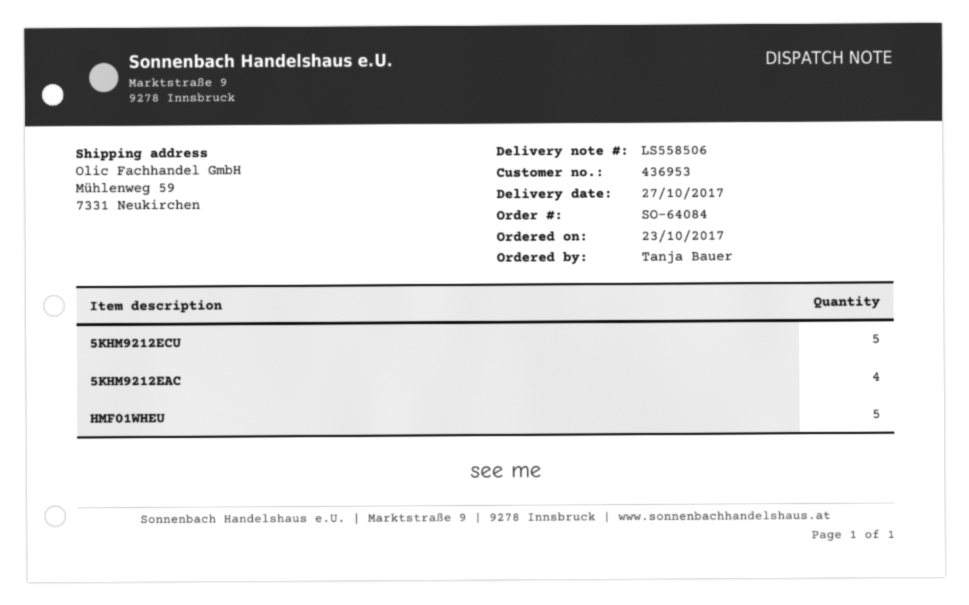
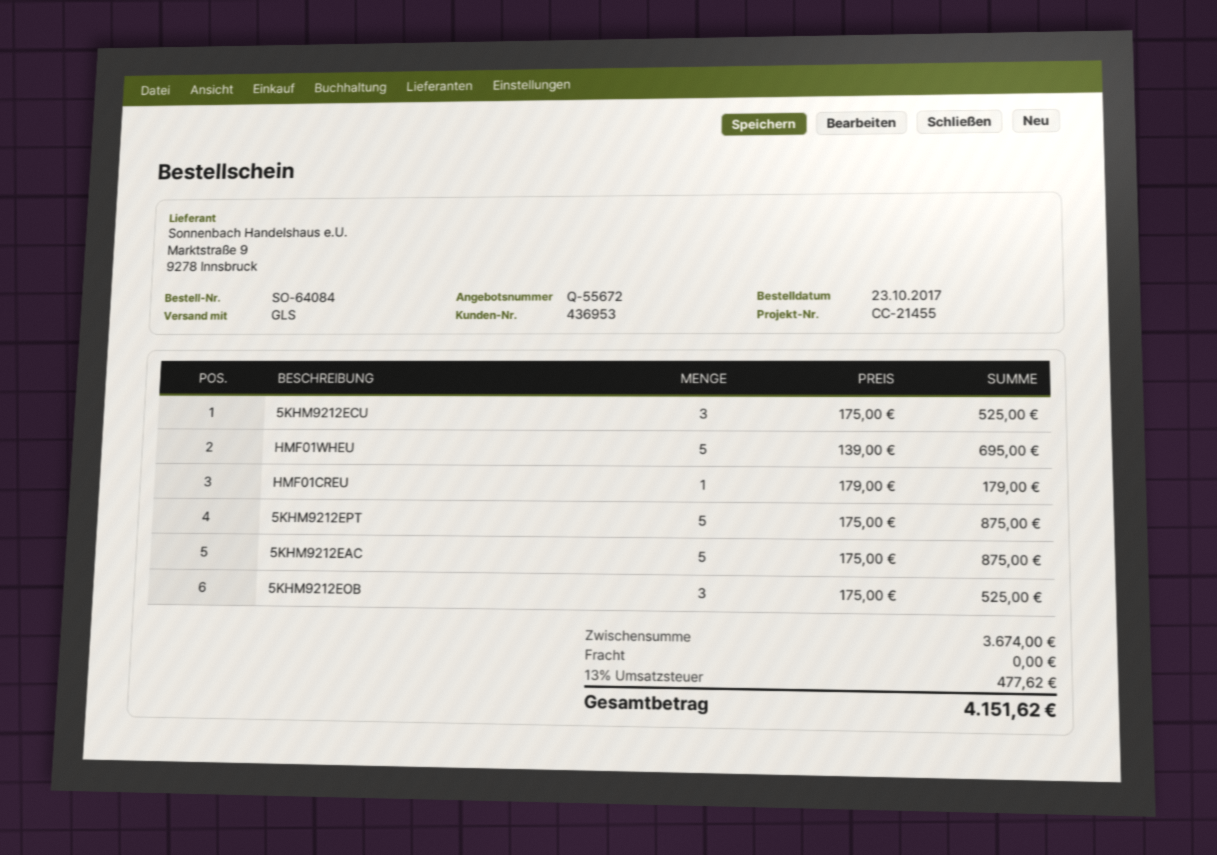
5KHM9212ECU: 5 -> 3
5KHM9212EAC: 4 -> 5
HMF01CREU: none -> 1
5KHM9212EPT: none -> 5
5KHM9212EOB: none -> 3

